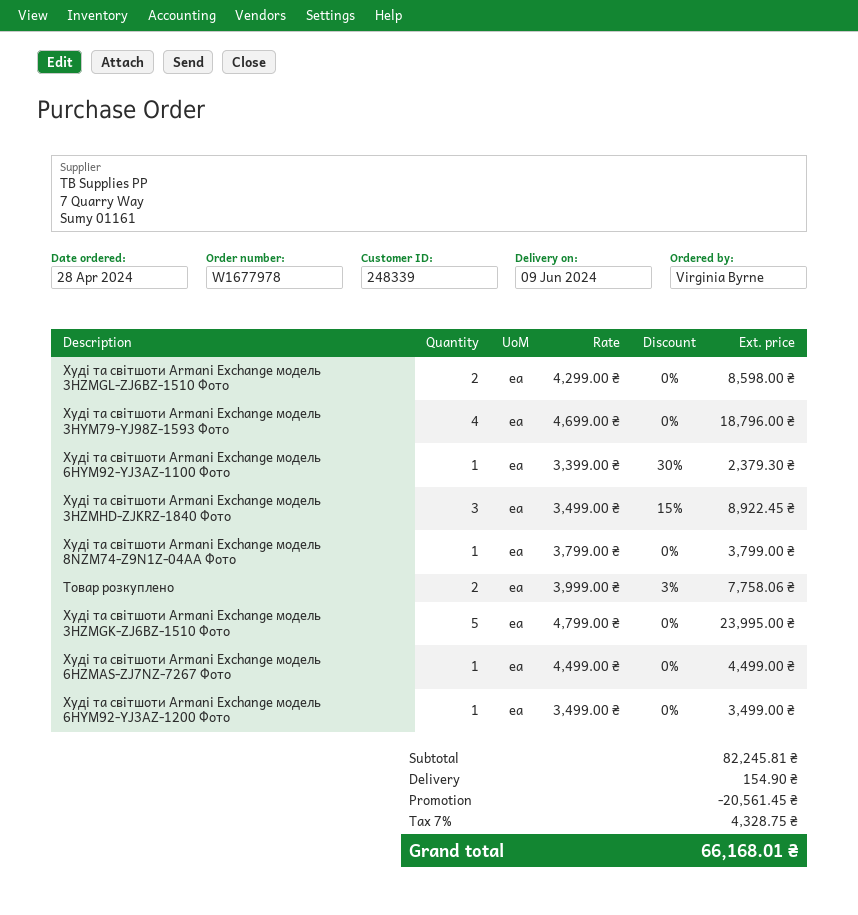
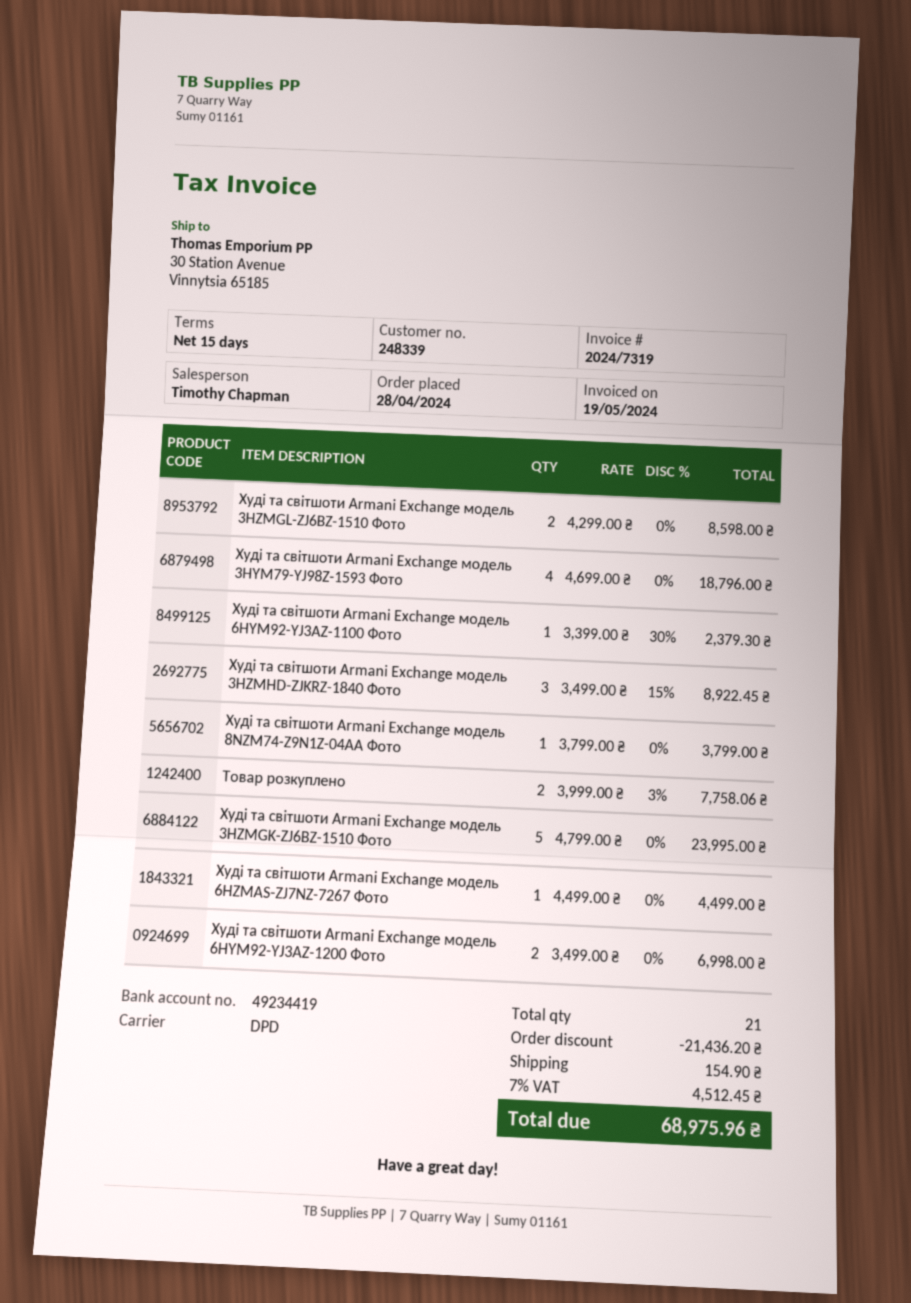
Худі та світшоти Armani Exchange модель 6HYM92-YJ3AZ-1200 Фото: 1 x 3499.00 = 3499.00 -> 2 x 3499.00 = 6998.00
discount: 20561.45 -> 21436.20
tax: 7% = 4328.75 -> 7% = 4512.45
total: 66168.01 -> 68975.96

